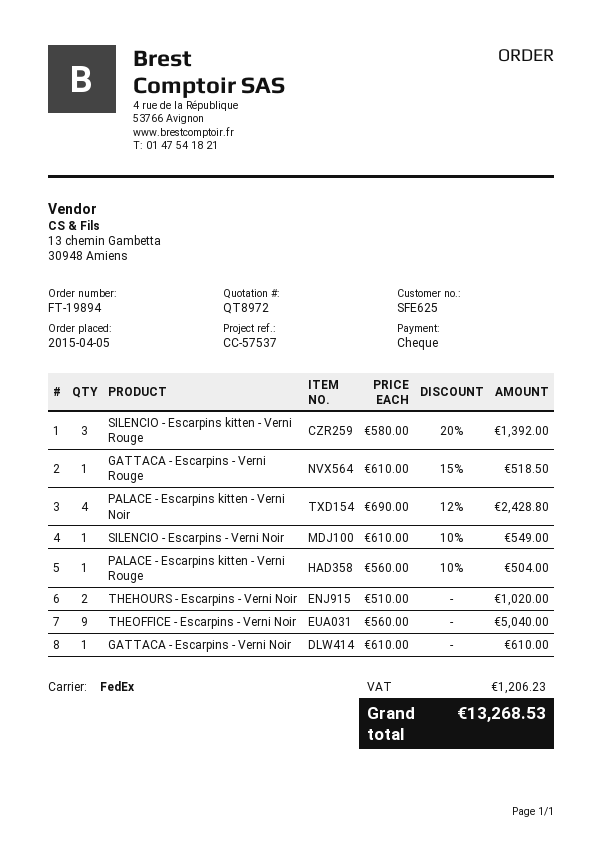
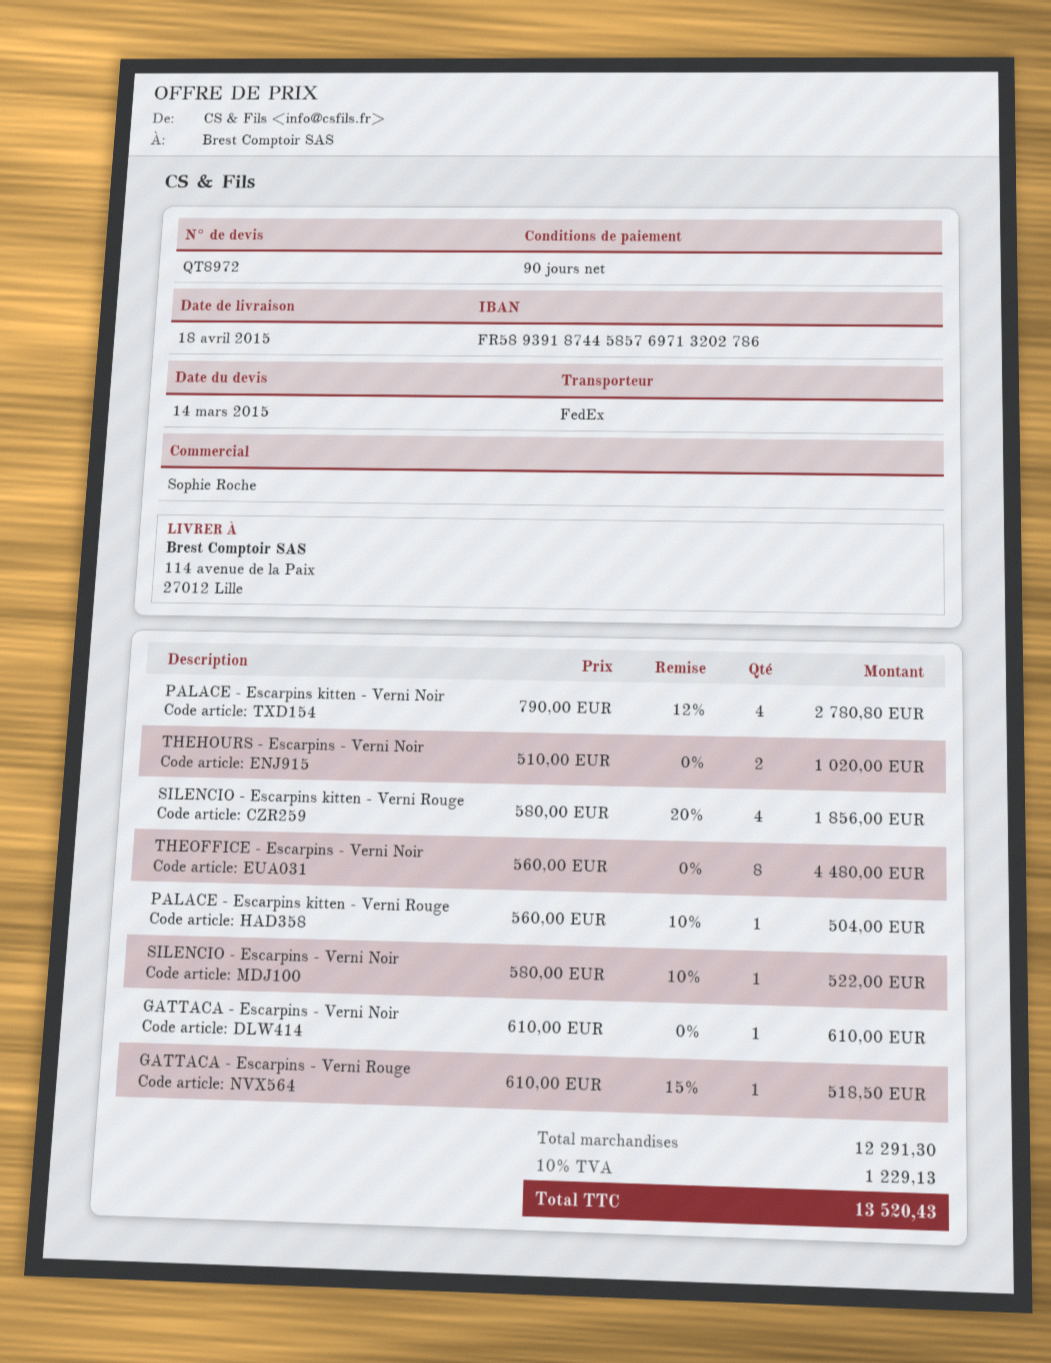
SILENCIO - Escarpins kitten - Verni Rouge: 3 x 580.00 - 20% = 1392.00 -> 4 x 580.00 - 20% = 1856.00
PALACE - Escarpins kitten - Verni Noir: 4 x 690.00 - 12% = 2428.80 -> 4 x 790.00 - 12% = 2780.80
SILENCIO - Escarpins - Verni Noir: 1 x 610.00 - 10% = 549.00 -> 1 x 580.00 - 10% = 522.00
THEOFFICE - Escarpins - Verni Noir: 9 x 560.00 = 5040.00 -> 8 x 560.00 = 4480.00
tax: 1206.23 -> 1229.13
total: 13268.53 -> 13520.43

